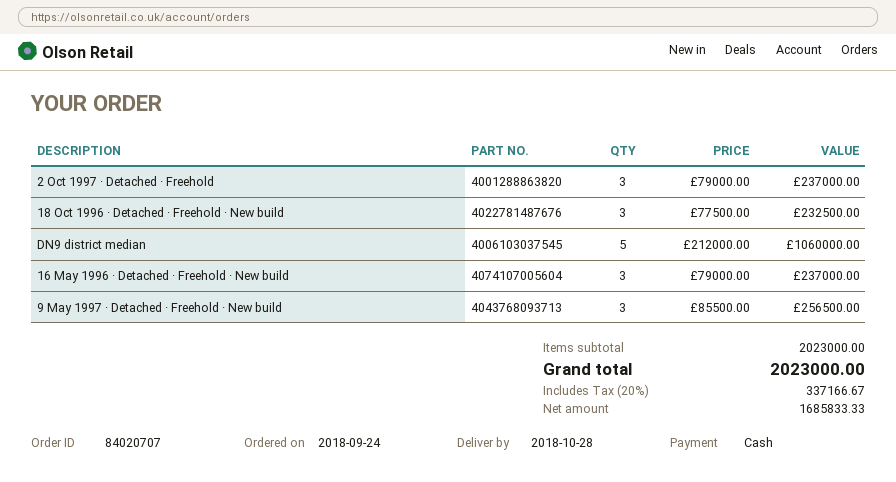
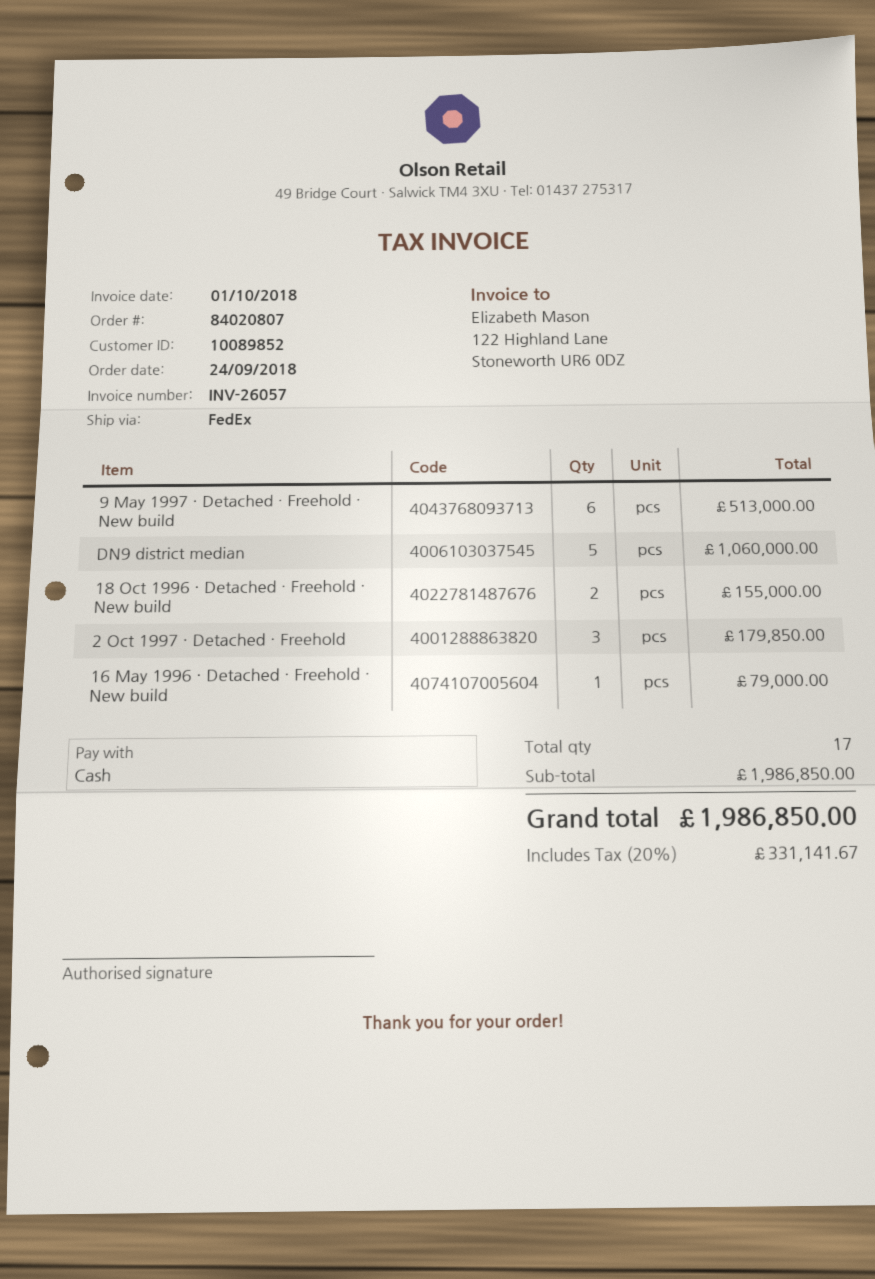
order number: 84020707 -> 84020807
2 Oct 1997 · Detached · Freehold: 3 for 237000.00 -> 3 for 179850.00
18 Oct 1996 · Detached · Freehold · New build: 3 for 232500.00 -> 2 for 155000.00
16 May 1996 · Detached · Freehold · New build: 3 for 237000.00 -> 1 for 79000.00
9 May 1997 · Detached · Freehold · New build: 3 for 256500.00 -> 6 for 513000.00
subtotal: 2023000.00 -> 1986850.00
tax: 20% = 337166.67 -> 20% = 331141.67
total: 2023000.00 -> 1986850.00

